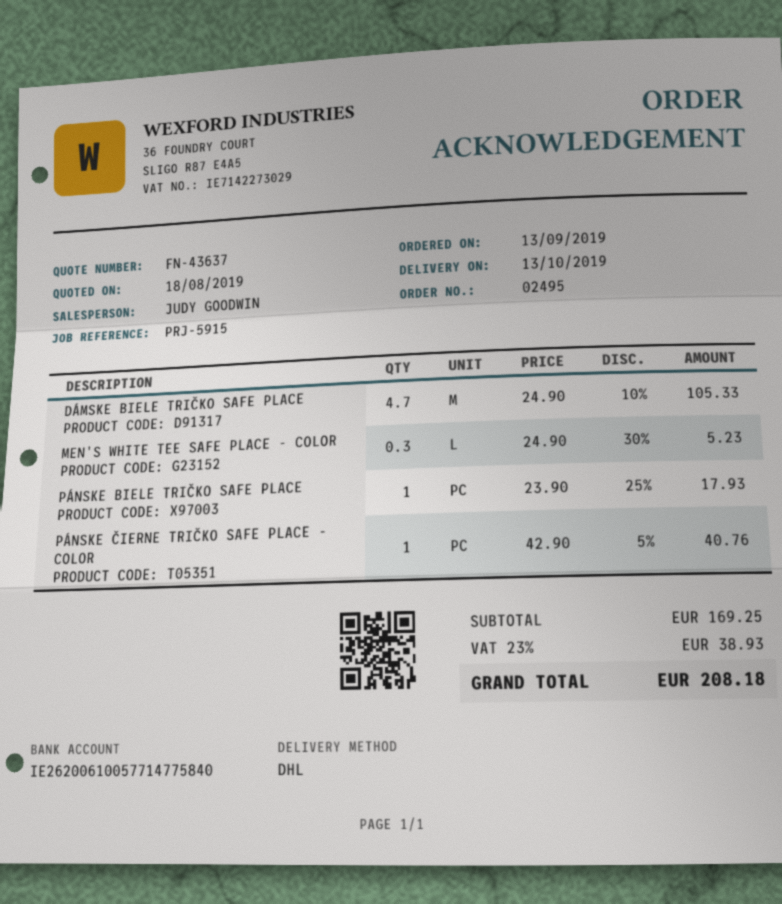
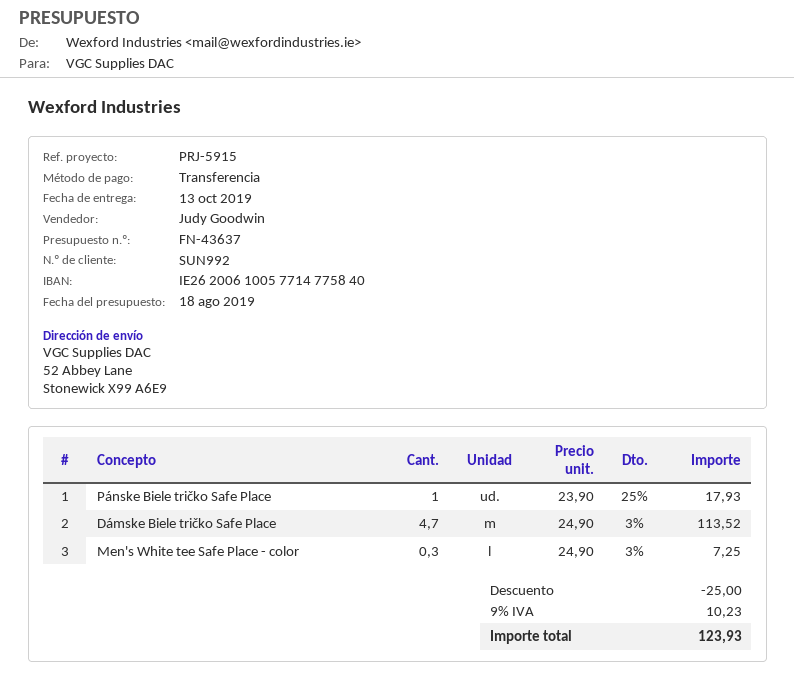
DÁMSKE BIELE TRIČKO SAFE PLACE: 4.7 x 24.90 - 10% = 105.33 -> 4.7 x 24.90 - 3% = 113.52
MEN'S WHITE TEE SAFE PLACE - COLOR: 0.3 x 24.90 - 30% = 5.23 -> 0.3 x 24.90 - 3% = 7.25
PÁNSKE ČIERNE TRIČKO SAFE PLACE - COLOR: 1 x 42.90 - 5% = 40.76 -> none
discount: none -> 25.00
tax: 23% = 38.93 -> 9% = 10.23
total: 208.18 -> 123.93

